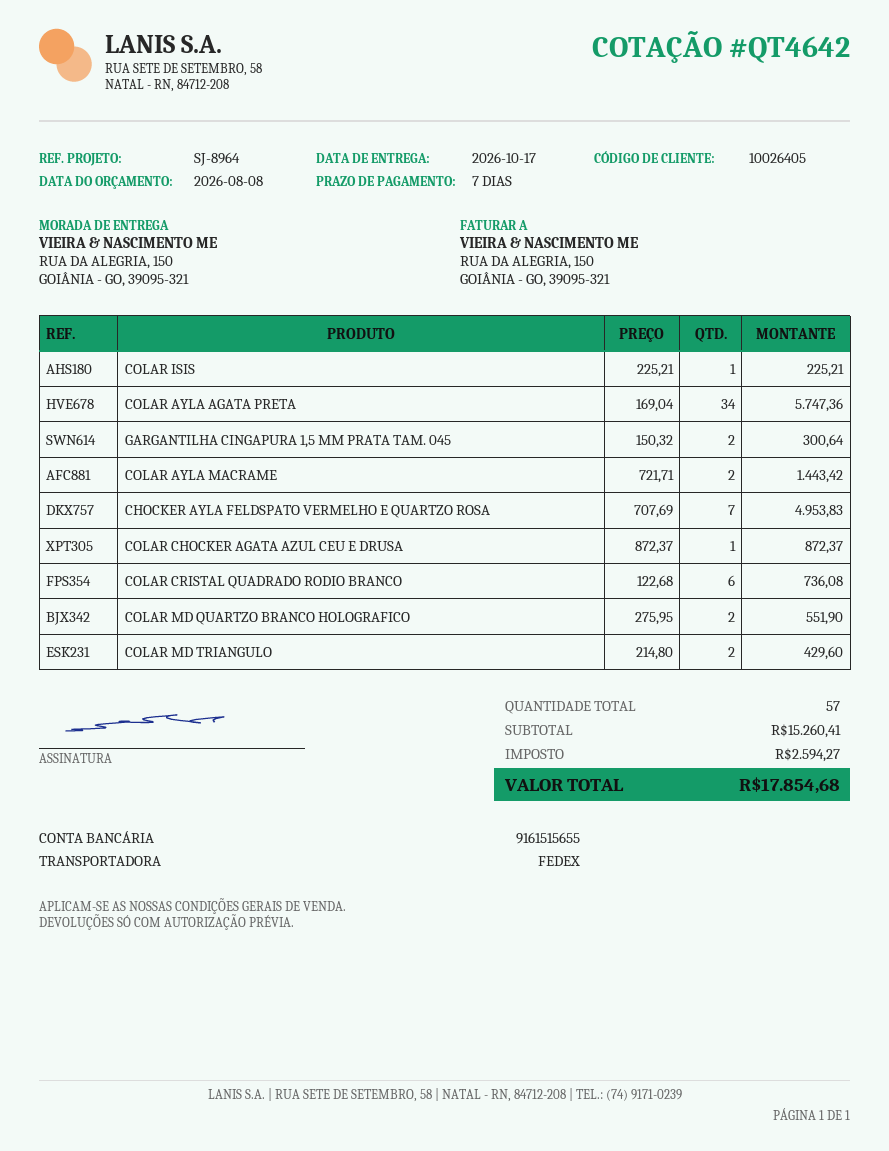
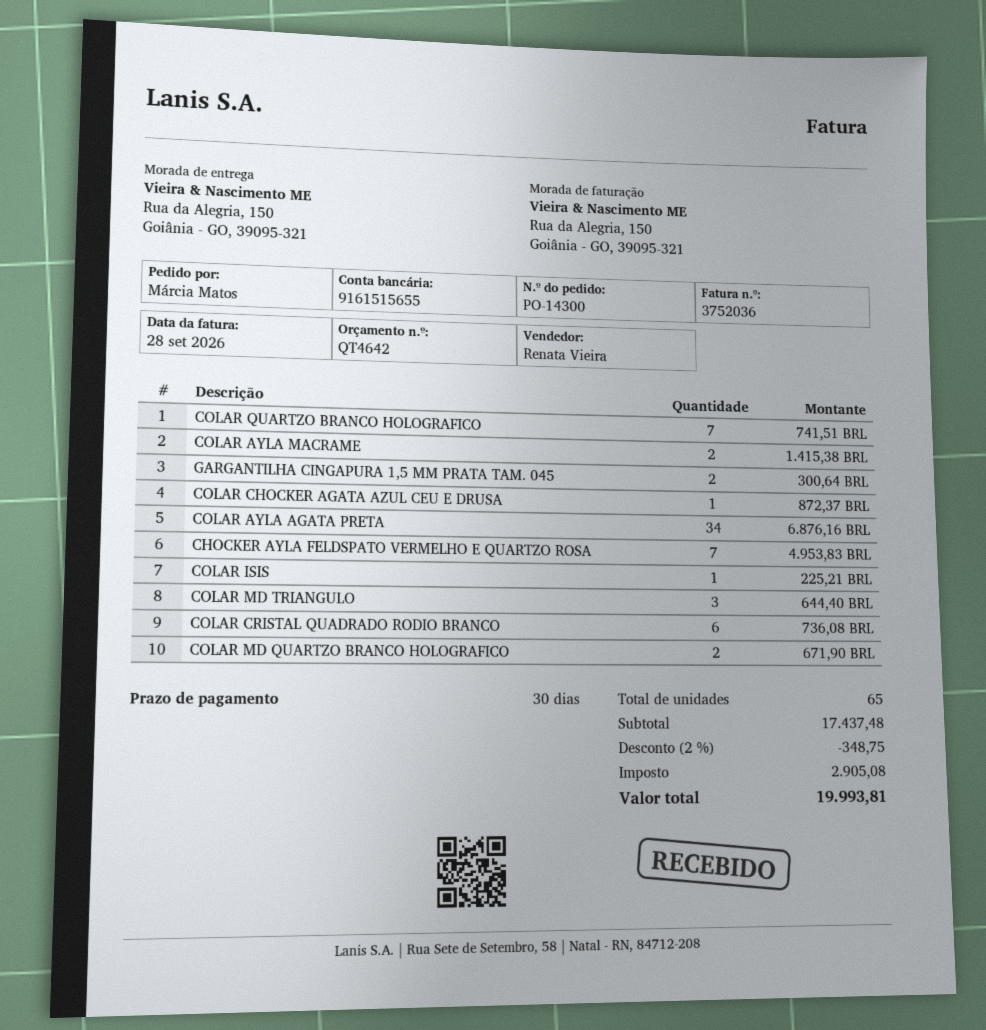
payment terms: 7 days -> 30 days
COLAR AYLA AGATA PRETA: 34 for 5747.36 -> 34 for 6876.16
COLAR AYLA MACRAME: 2 for 1443.42 -> 2 for 1415.38
COLAR MD QUARTZO BRANCO HOLOGRAFICO: 2 for 551.90 -> 2 for 671.90
COLAR MD TRIANGULO: 2 for 429.60 -> 3 for 644.40
COLAR QUARTZO BRANCO HOLOGRAFICO: none -> 7 for 741.51
total quantity: 57 -> 65
subtotal: 15260.41 -> 17437.48
discount: none -> 2% = 348.75
tax: 2594.27 -> 2905.08
total: 17854.68 -> 19993.81

